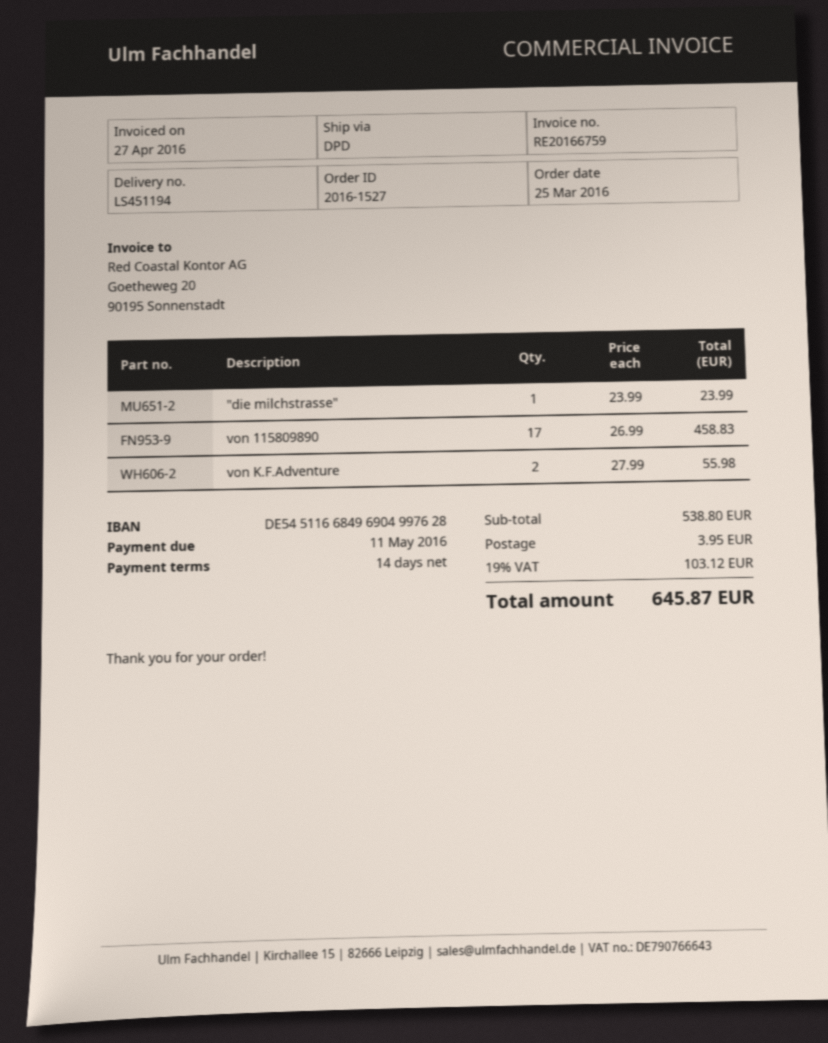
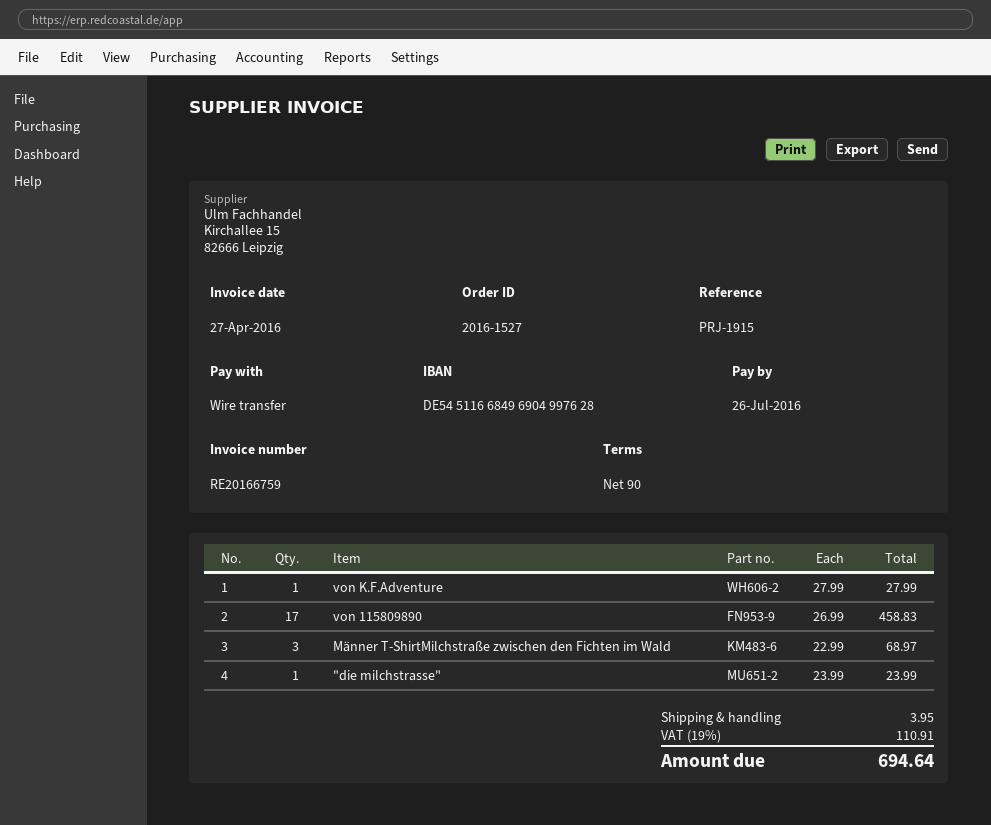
payment terms: 14 days -> 90 days
due date: 2016-05-11 -> 2016-07-26
von K.F.Adventure: 2 x 27.99 = 55.98 -> 1 x 27.99 = 27.99
Männer T-ShirtMilchstraße zwischen den Fichten im Wald: none -> 3 x 22.99 = 68.97
tax: 19% = 103.12 -> 19% = 110.91
total: 645.87 -> 694.64

